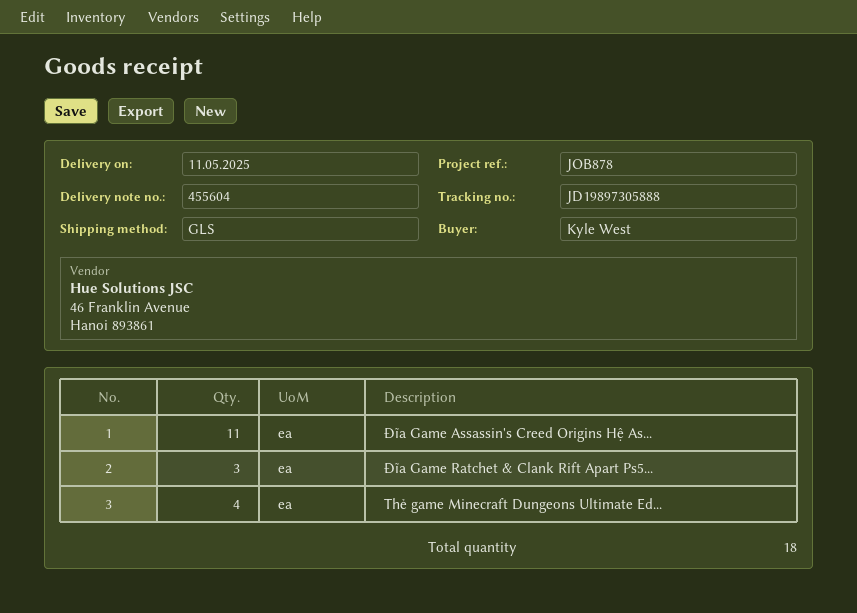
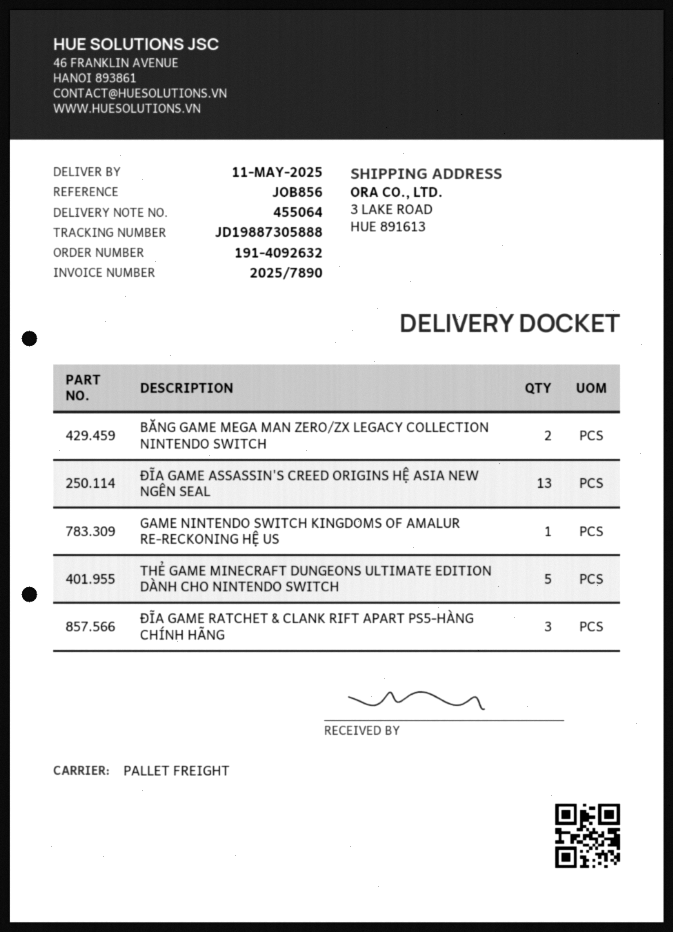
delivery note number: 455604 -> 455064
reference: JOB878 -> JOB856
shipping method: GLS -> pallet freight
tracking number: JD19897305888 -> JD19887305888
Đĩa Game Assassin's Creed Origins Hệ As...: 11 -> 13
Thẻ game Minecraft Dungeons Ultimate Ed...: 4 -> 5
BĂNG GAME MEGA MAN ZERO/ZX LEGACY COLLECTION NINTENDO SWITCH: none -> 2
GAME NINTENDO SWITCH KINGDOMS OF AMALUR RE-RECKONING HỆ US: none -> 1

